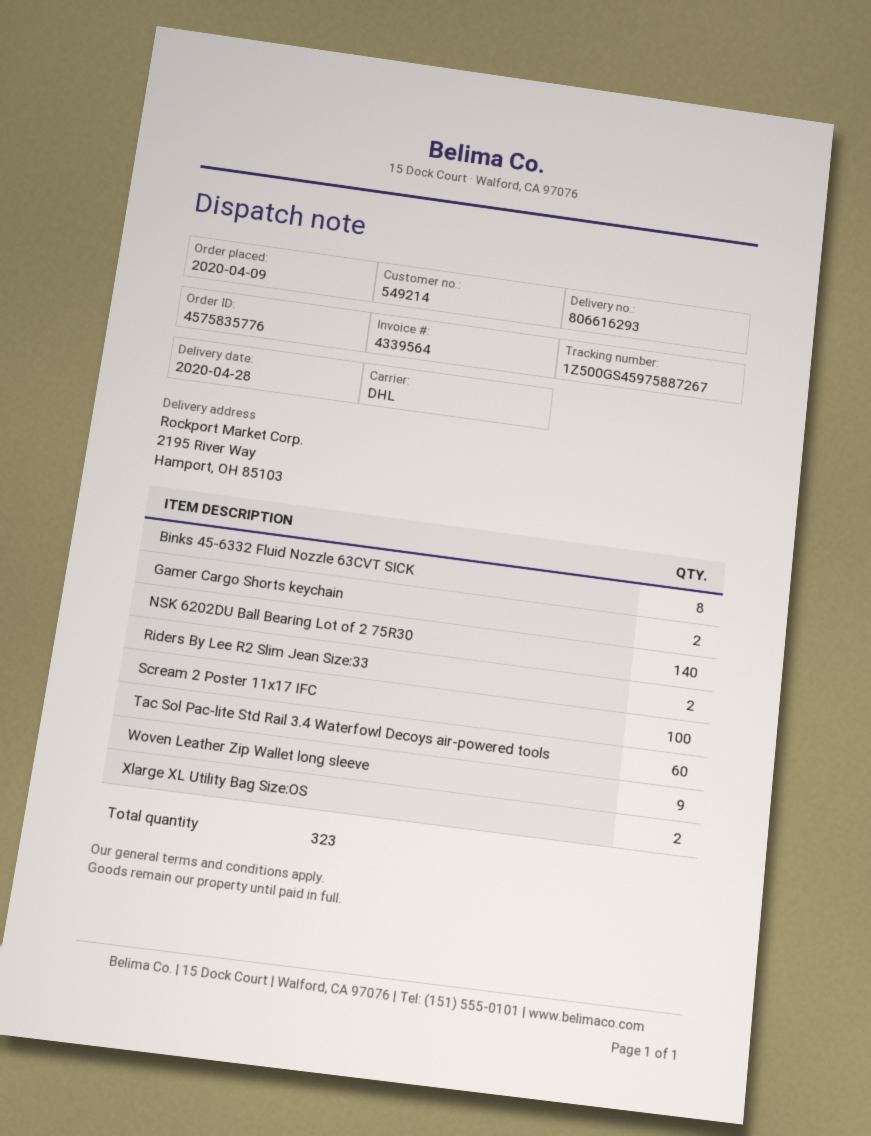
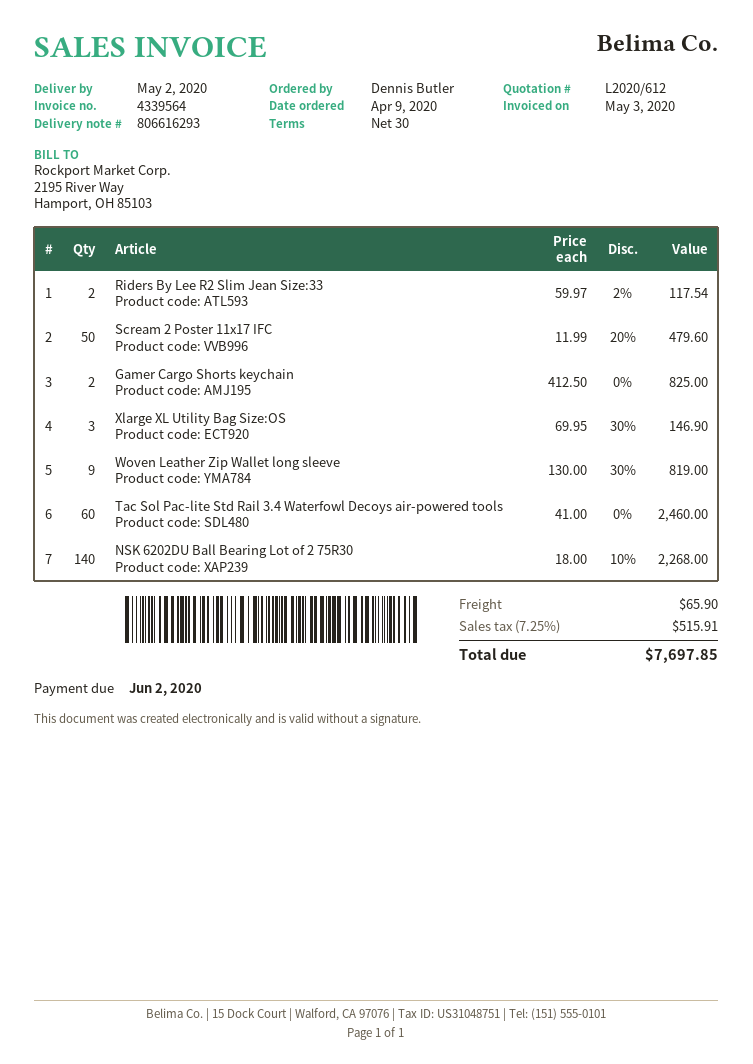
delivery date: 2020-04-28 -> 2020-05-02
Binks 45-6332 Fluid Nozzle 63CVT SICK: 8 -> none
Scream 2 Poster 11x17 IFC: 100 -> 50
Xlarge XL Utility Bag Size:OS: 2 -> 3

